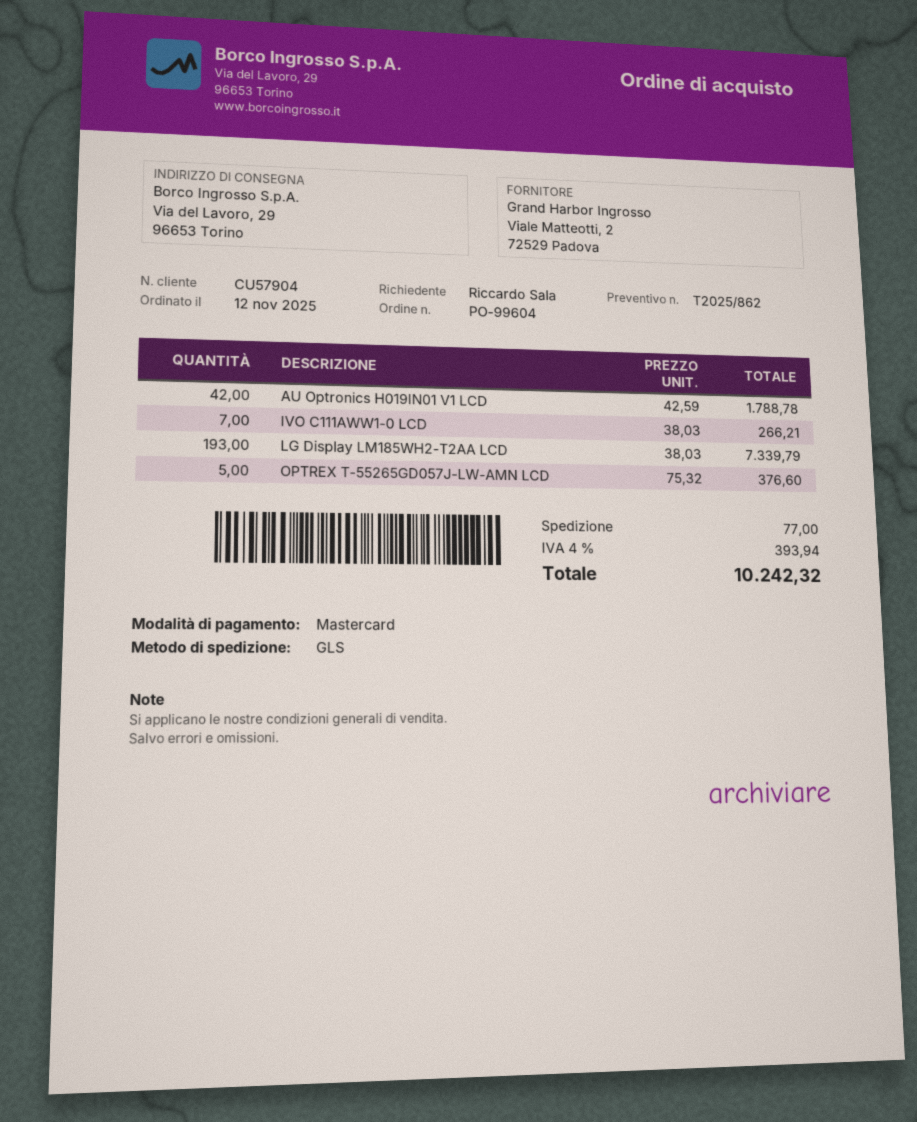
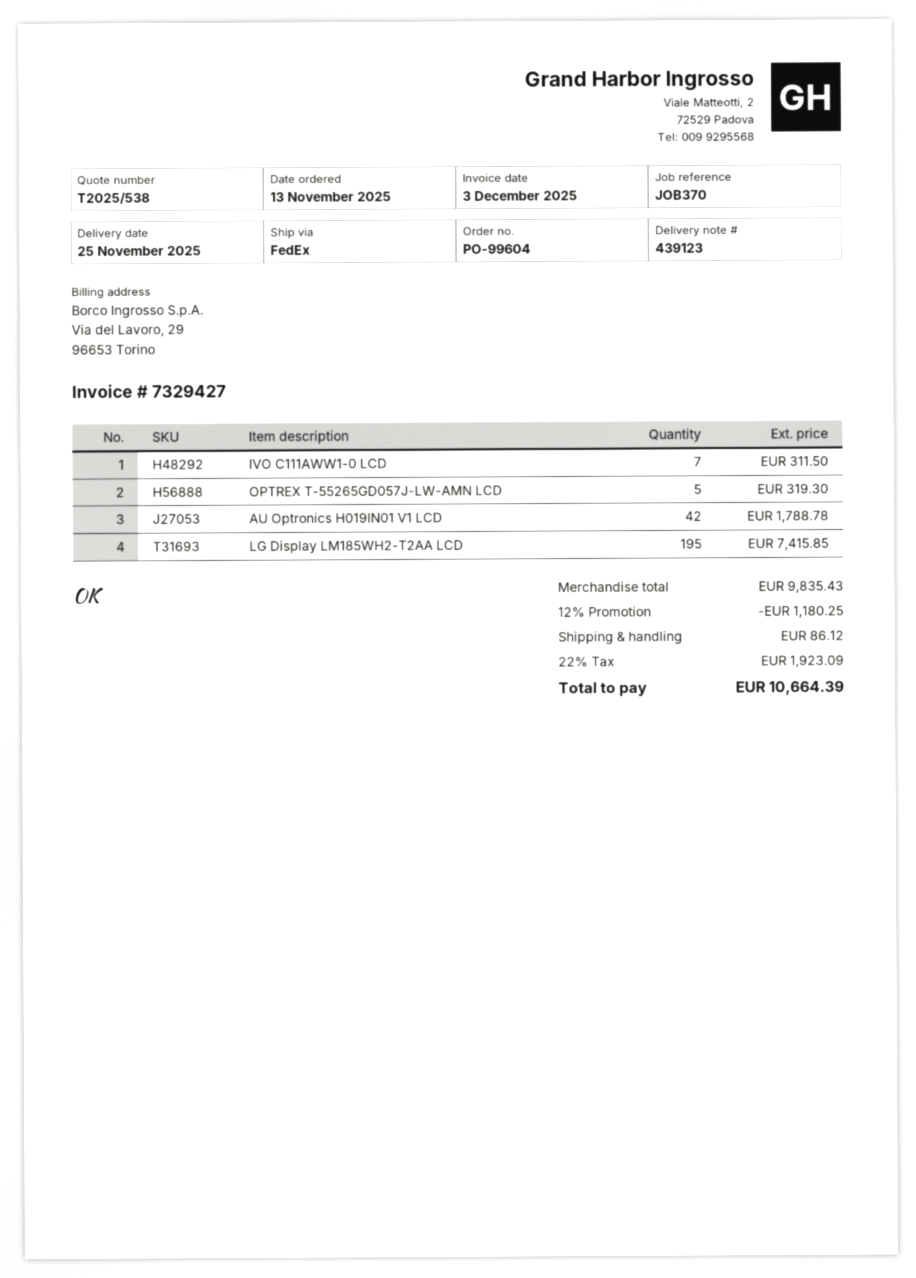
quote number: T2025/862 -> T2025/538
order date: 2025-11-12 -> 2025-11-13
shipping method: GLS -> FedEx
IVO C111AWW1-0 LCD: 7 for 266.21 -> 7 for 311.50
LG Display LM185WH2-T2AA LCD: 193 for 7339.79 -> 195 for 7415.85
OPTREX T-55265GD057J-LW-AMN LCD: 5 for 376.60 -> 5 for 319.30
discount: none -> 12% = 1180.25
shipping: 77.00 -> 86.12
tax: 4% = 393.94 -> 22% = 1923.09
total: 10242.32 -> 10664.39

